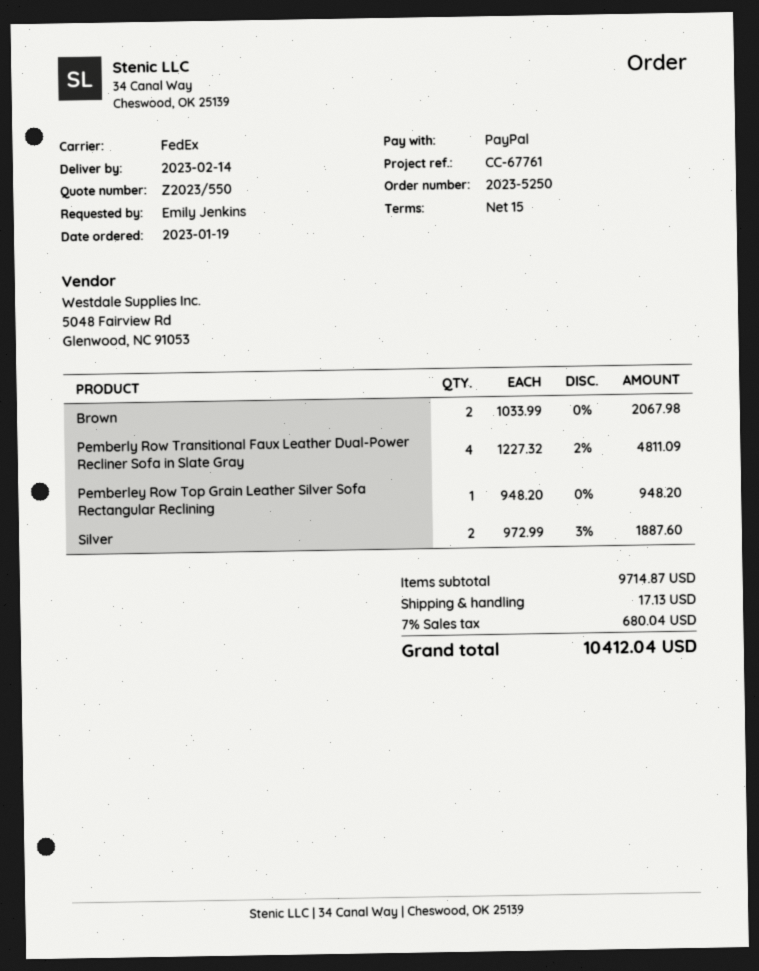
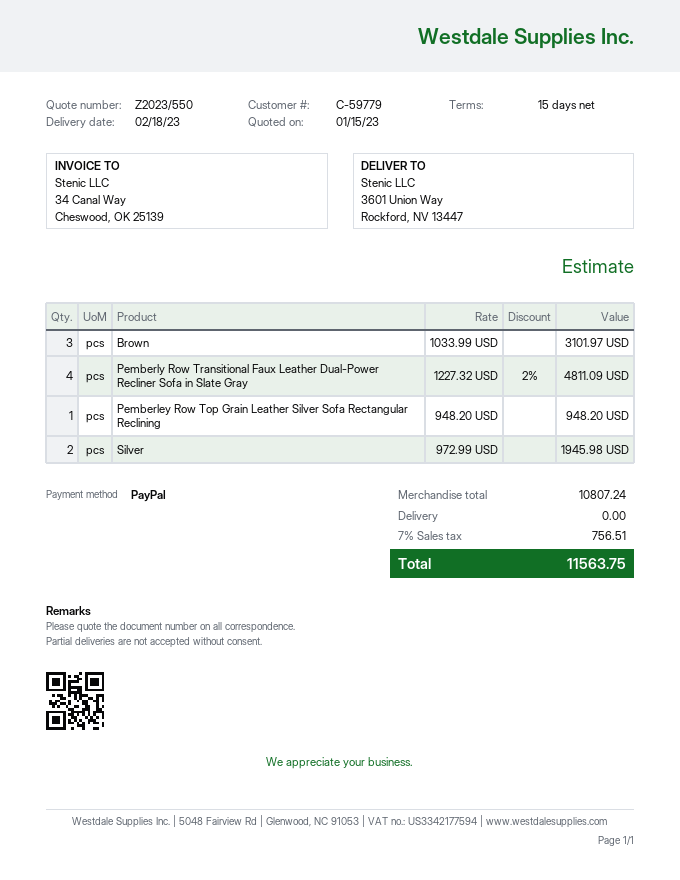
delivery date: 2023-02-14 -> 2023-02-18
Brown: 2 x 1033.99 = 2067.98 -> 3 x 1033.99 = 3101.97
Silver: 2 x 972.99 - 3% = 1887.60 -> 2 x 972.99 = 1945.98
subtotal: 9714.87 -> 10807.24
shipping: 17.13 -> 0.00
tax: 7% = 680.04 -> 7% = 756.51
total: 10412.04 -> 11563.75

